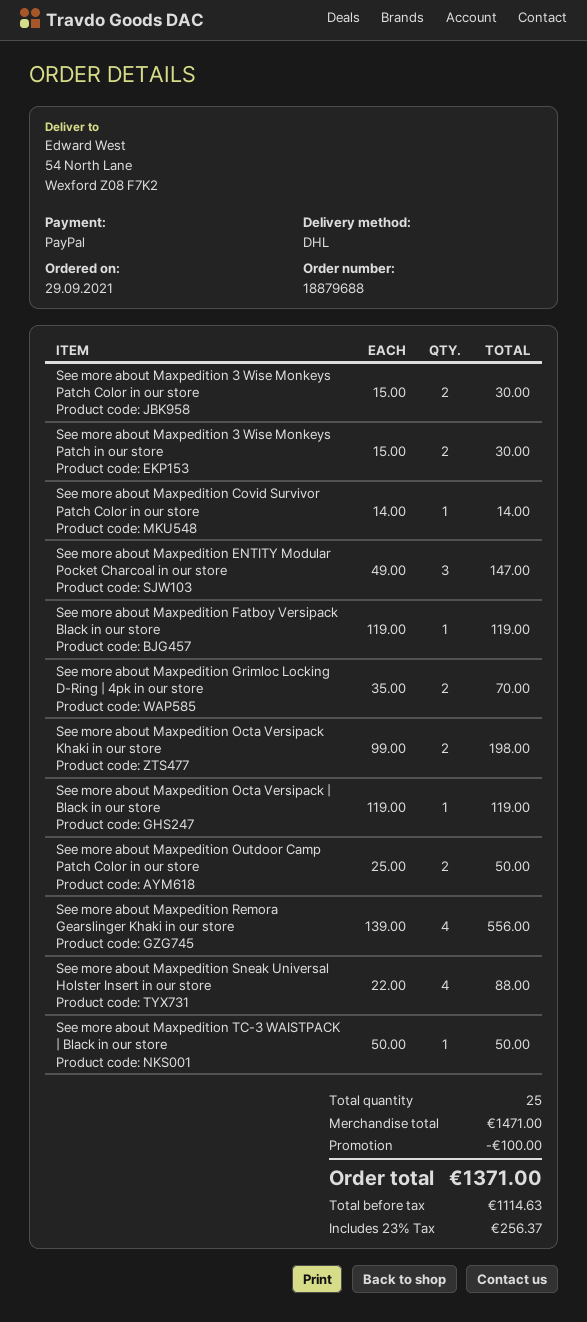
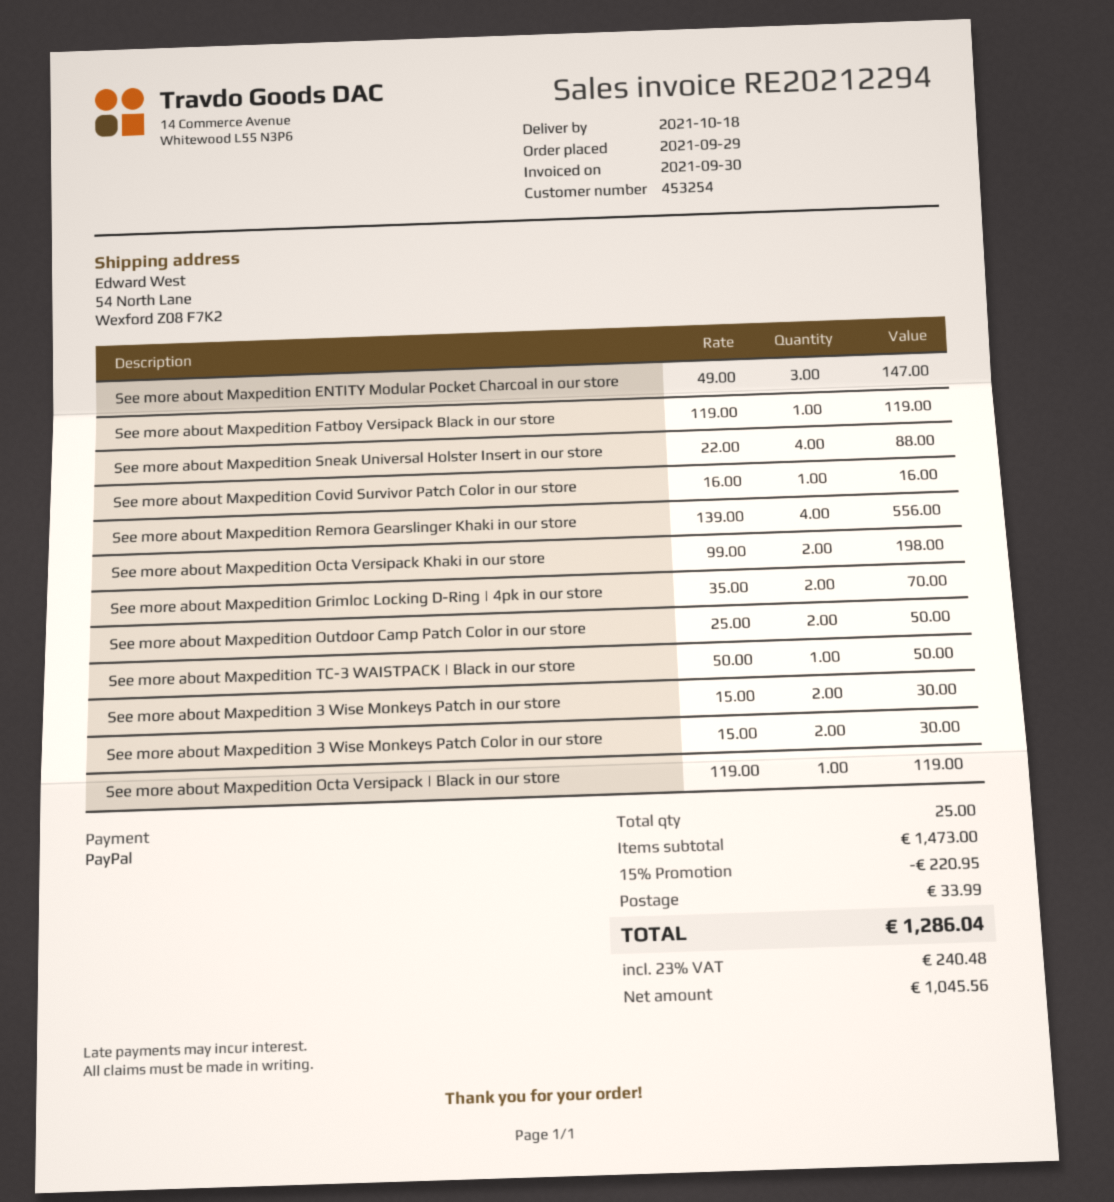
See more about Maxpedition Covid Survivor Patch Color in our store: 1 x 14.00 = 14.00 -> 1 x 16.00 = 16.00
subtotal: 1471.00 -> 1473.00
discount: 100.00 -> 220.95
shipping: none -> 33.99
net: 1114.63 -> 1045.56
tax: 23% = 256.37 -> 23% = 240.48
total: 1371.00 -> 1286.04

